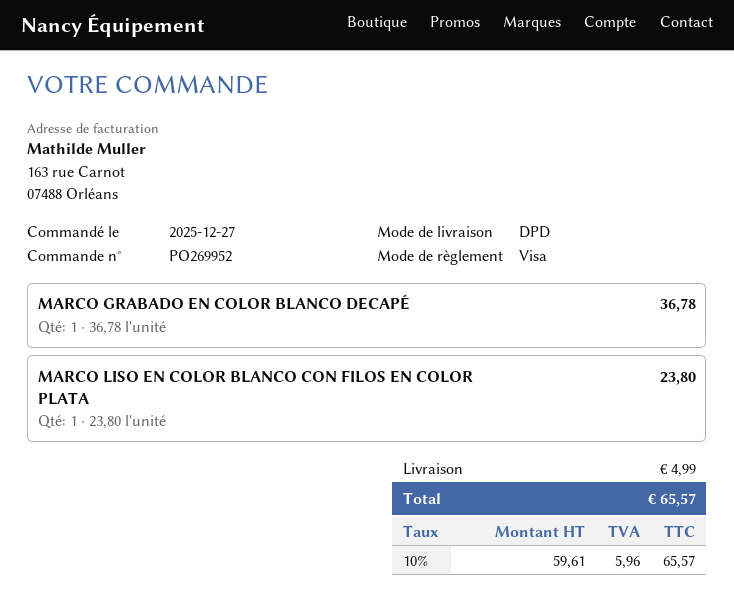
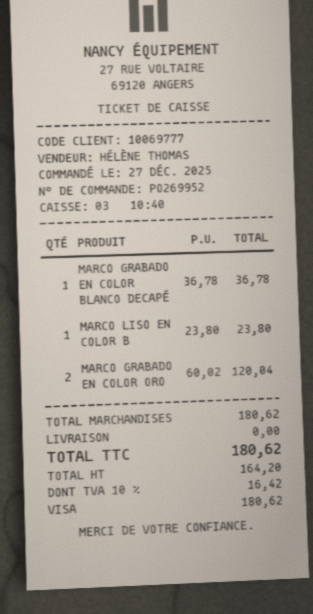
MARCO GRABADO EN COLOR ORO: none -> 2 x 60.02 = 120.04
shipping: 4.99 -> 0.00
net: 59.61 -> 164.20
tax: 10% = 5.96 -> 10% = 16.42
total: 65.57 -> 180.62

